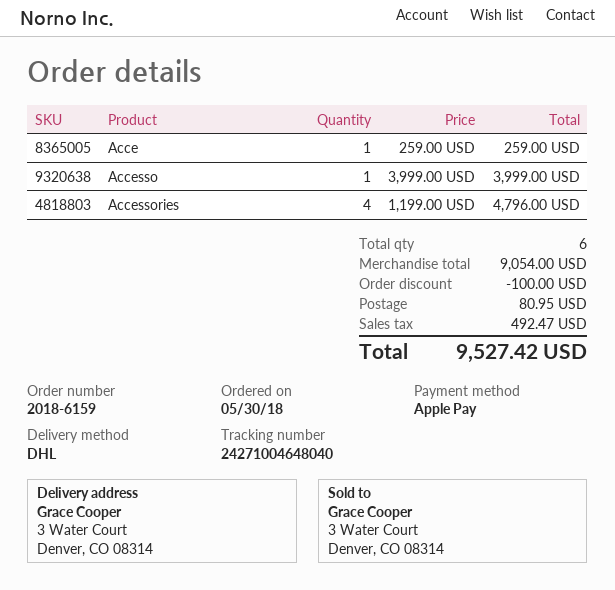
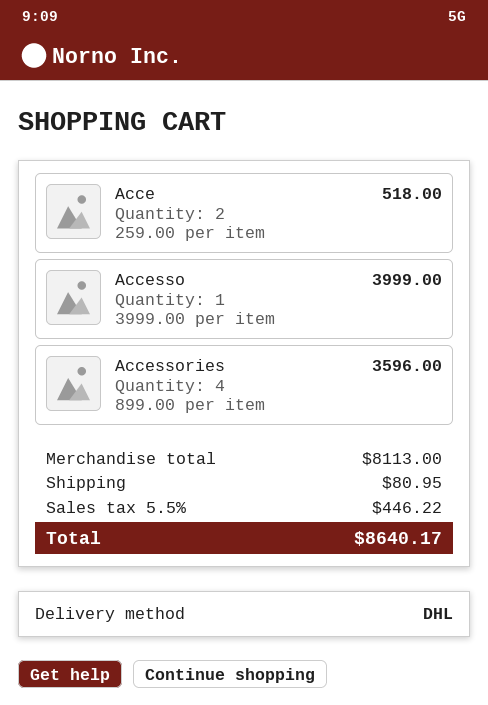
Acce: 1 x 259.00 = 259.00 -> 2 x 259.00 = 518.00
Accessories: 4 x 1199.00 = 4796.00 -> 4 x 899.00 = 3596.00
subtotal: 9054.00 -> 8113.00
discount: 100.00 -> none
tax: 492.47 -> 446.22
total: 9527.42 -> 8640.17

